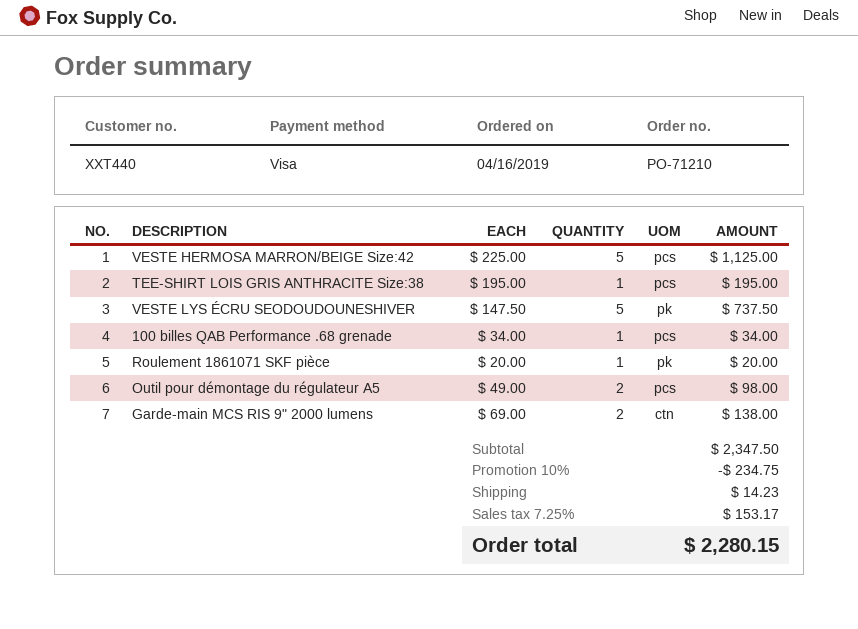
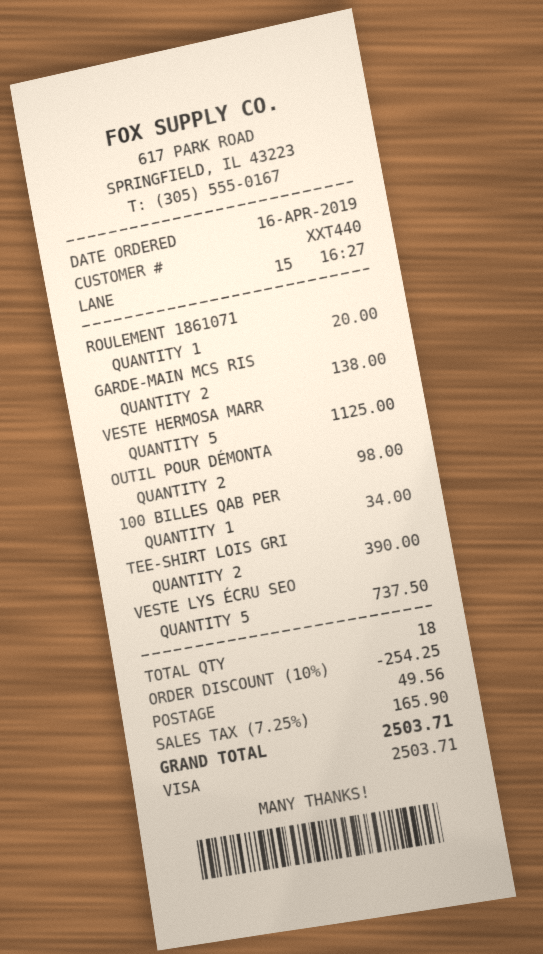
TEE-SHIRT LOIS GRIS ANTHRACITE Size:38: 1 for 195.00 -> 2 for 390.00
discount: 10% = 234.75 -> 10% = 254.25
shipping: 14.23 -> 49.56
tax: 7.25% = 153.17 -> 7.25% = 165.90
total: 2280.15 -> 2503.71

